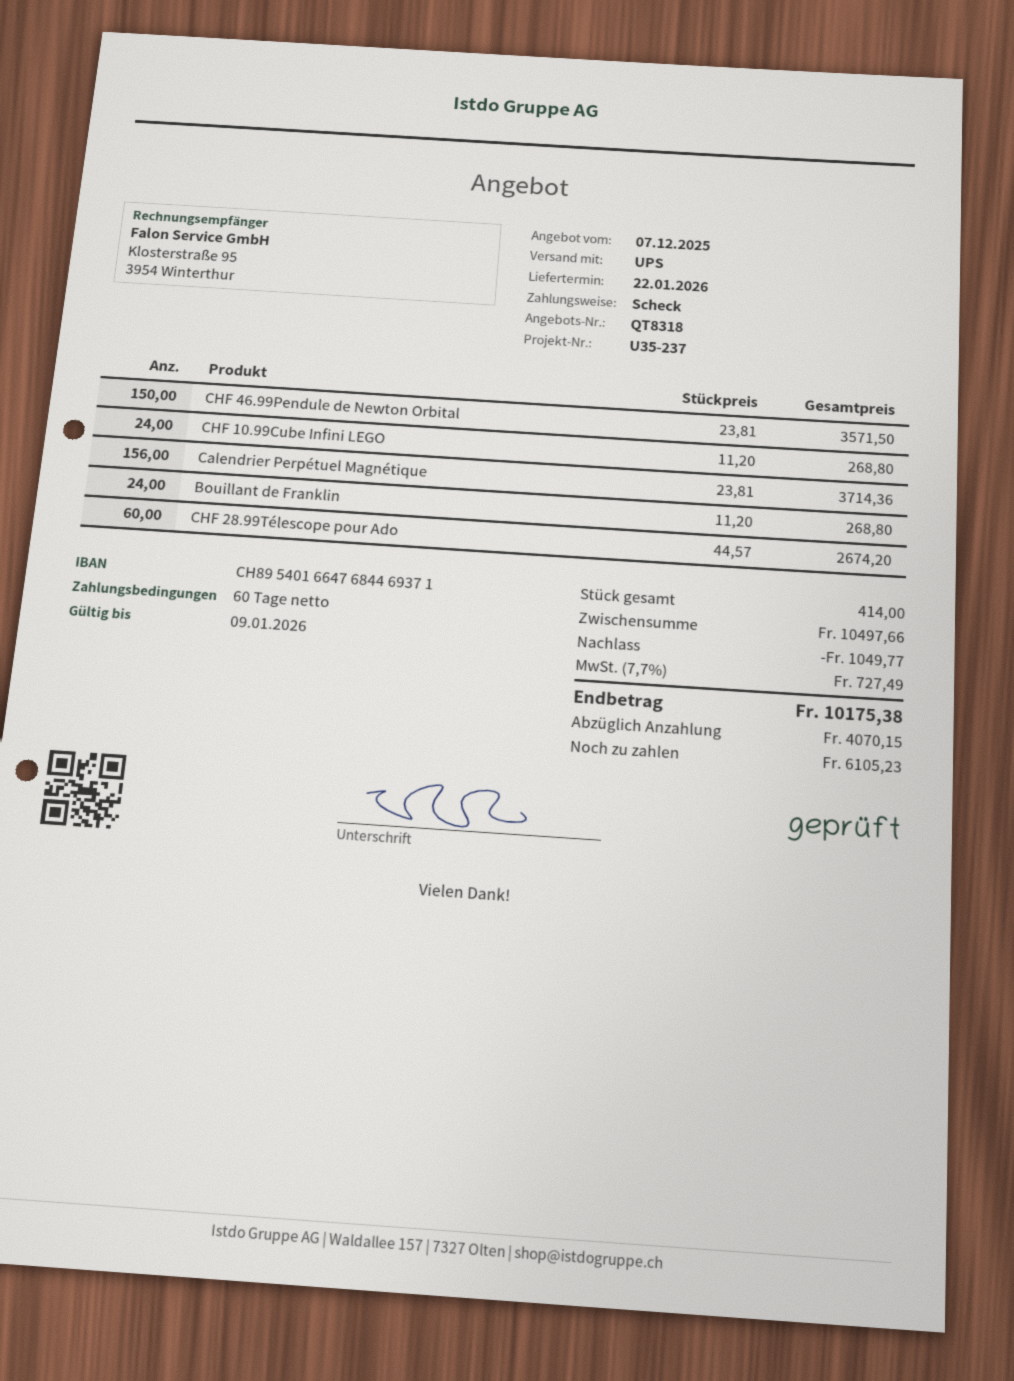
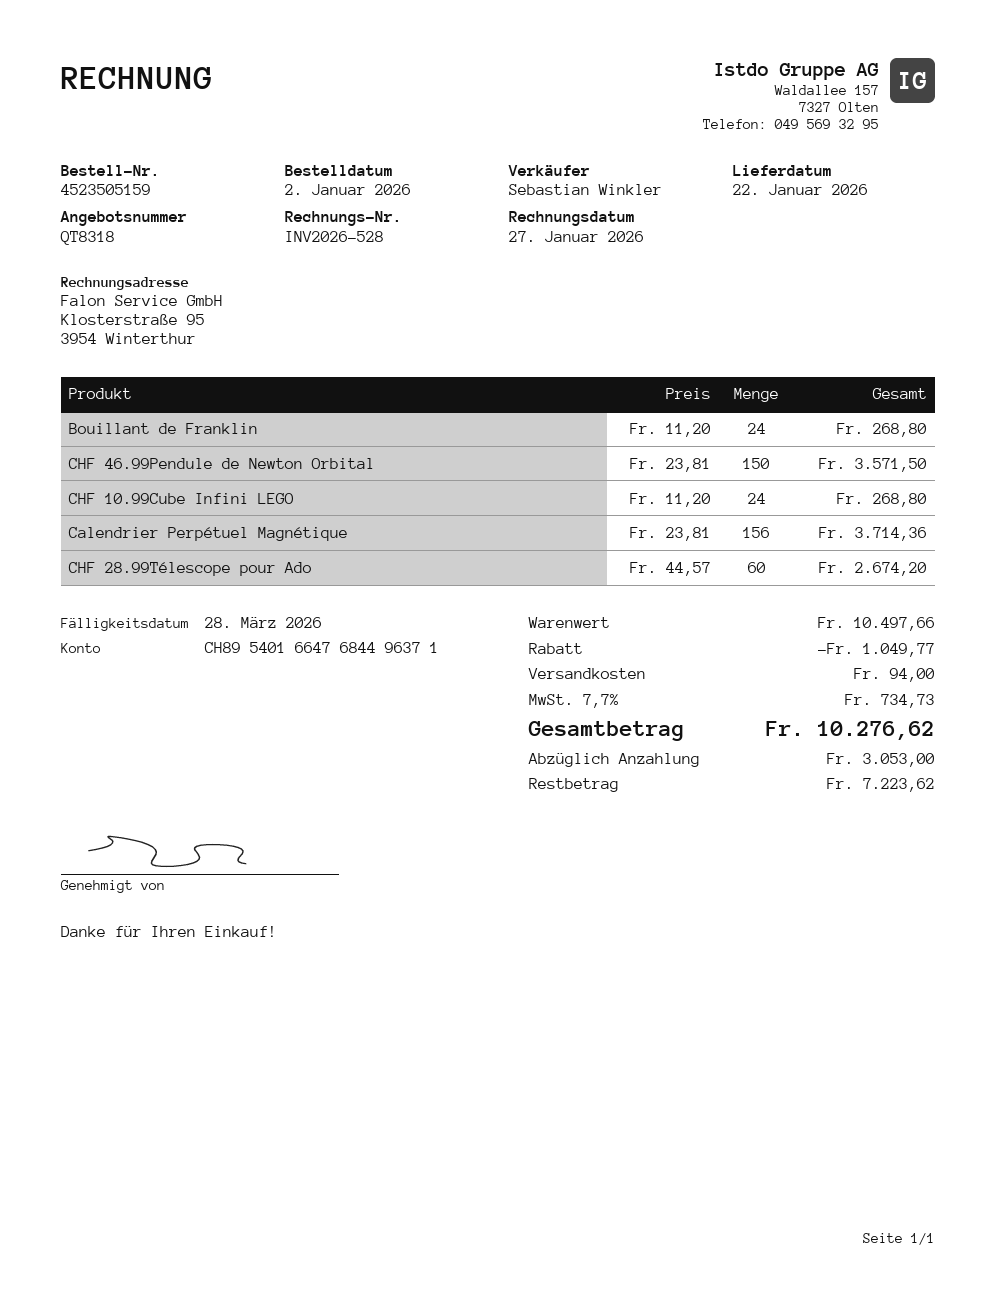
bank account: CH8954016647684469371 -> CH8954016647684496371
shipping: none -> 94.00
tax: 7.7% = 727.49 -> 7.7% = 734.73
total: 10175.38 -> 10276.62
deposit: 4070.15 -> 3053.00
balance: 6105.23 -> 7223.62

